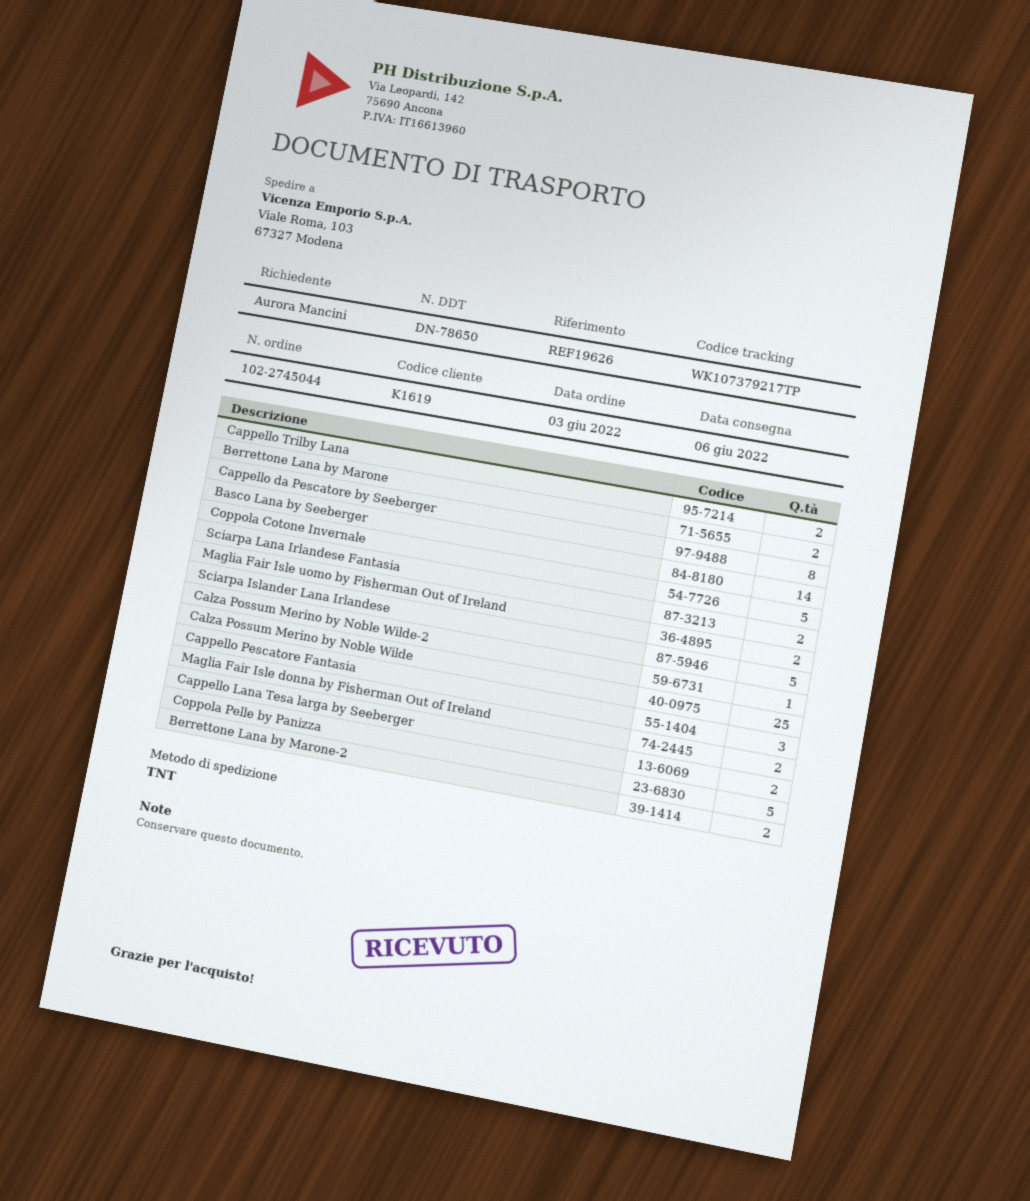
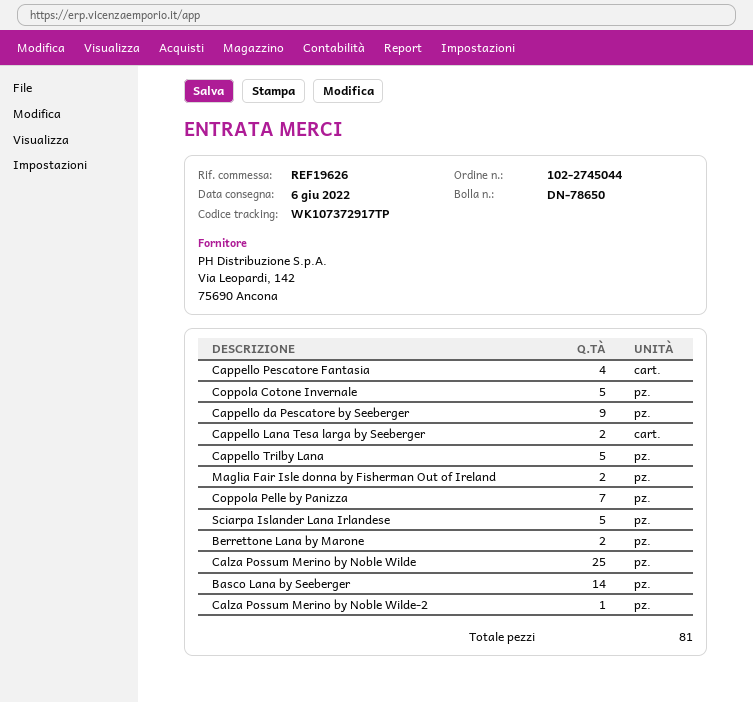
tracking number: WK107379217TP -> WK107372917TP
Cappello Trilby Lana: 2 -> 5
Cappello da Pescatore by Seeberger: 8 -> 9
Sciarpa Lana Irlandese Fantasia: 2 -> none
Maglia Fair Isle uomo by Fisherman Out of Ireland: 2 -> none
Cappello Pescatore Fantasia: 3 -> 4
Coppola Pelle by Panizza: 5 -> 7
Berrettone Lana by Marone-2: 2 -> none

